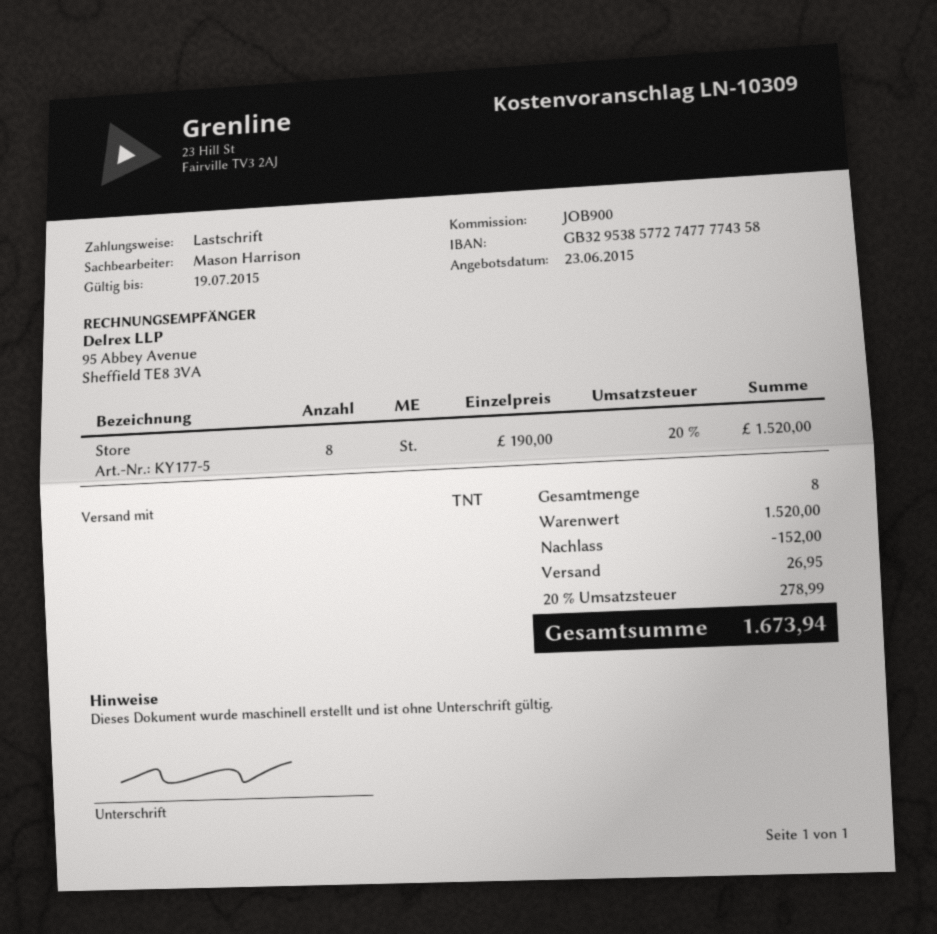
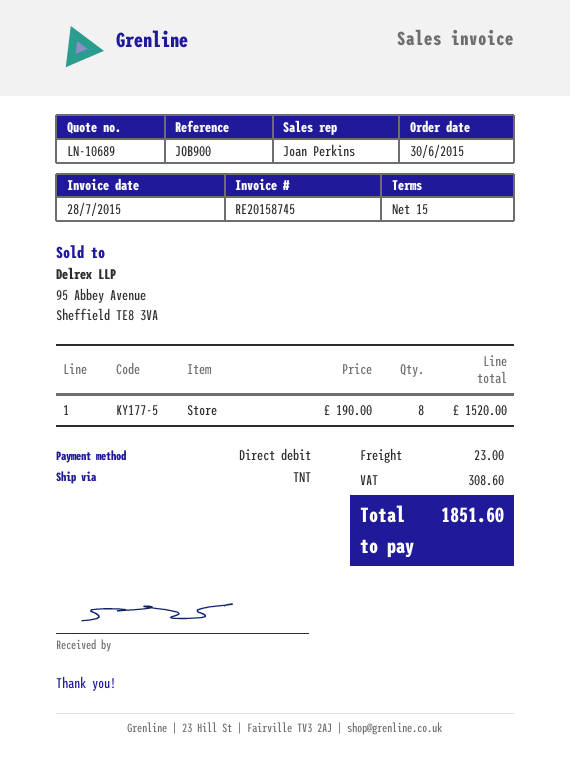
quote number: LN-10309 -> LN-10689
sales rep: Mason Harrison -> Joan Perkins
discount: 152.00 -> none
shipping: 26.95 -> 23.00
tax: 278.99 -> 308.60
total: 1673.94 -> 1851.60

